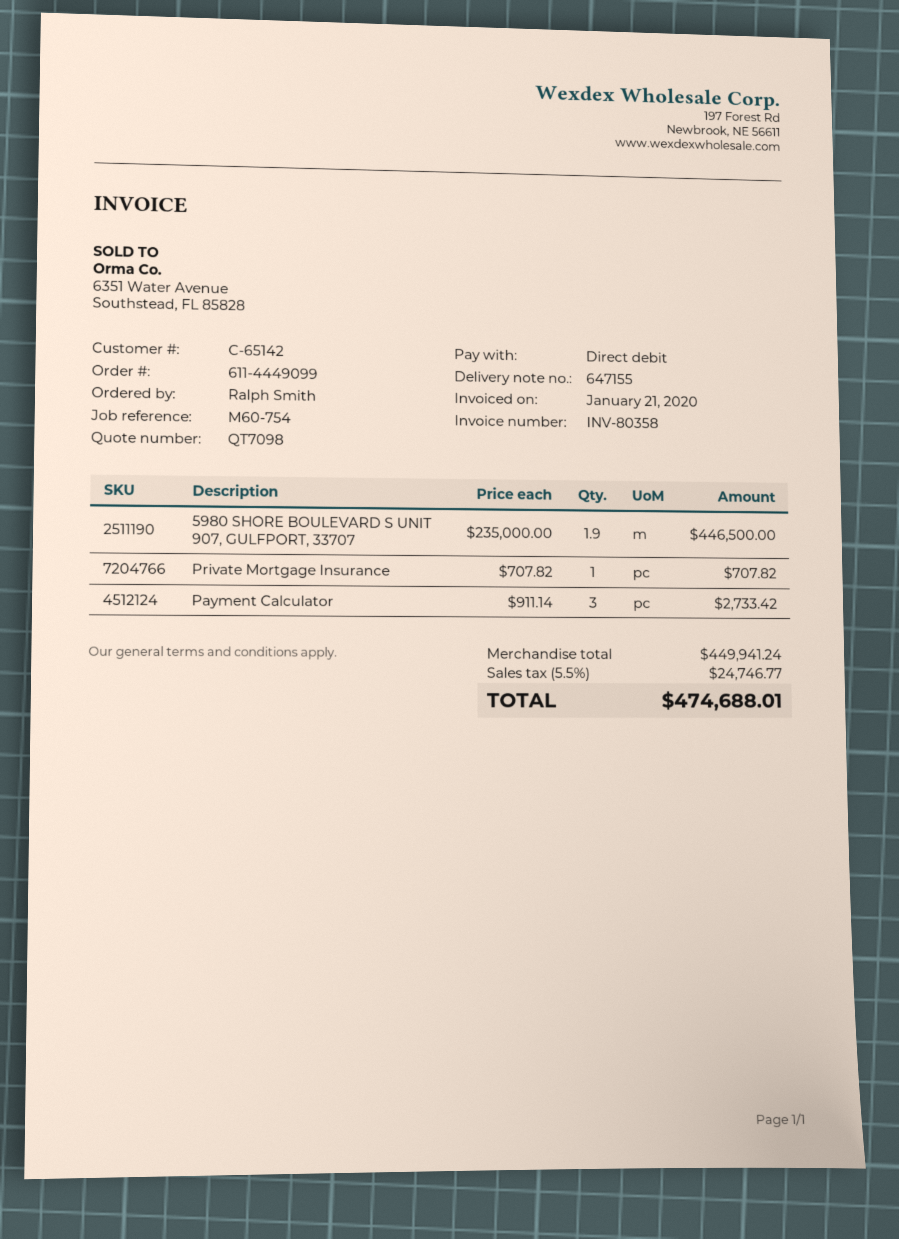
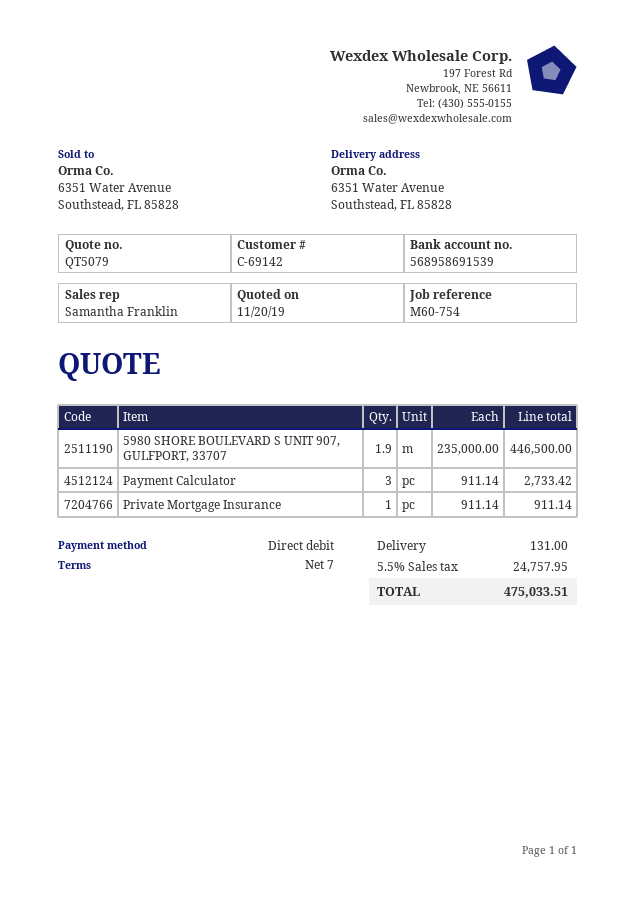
quote number: QT7098 -> QT5079
customer number: C-65142 -> C-69142
Private Mortgage Insurance: 1 x 707.82 = 707.82 -> 1 x 911.14 = 911.14
shipping: none -> 131.00
tax: 5.5% = 24746.77 -> 5.5% = 24757.95
total: 474688.01 -> 475033.51

